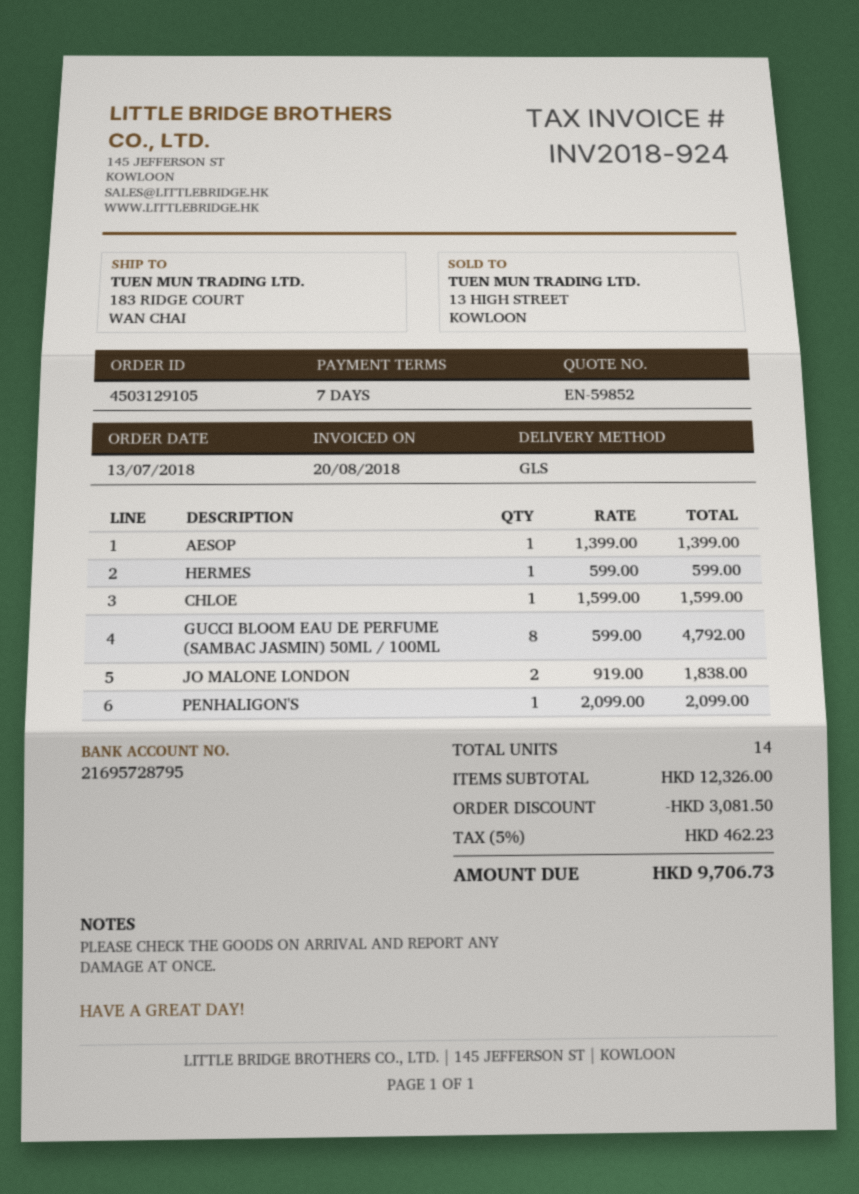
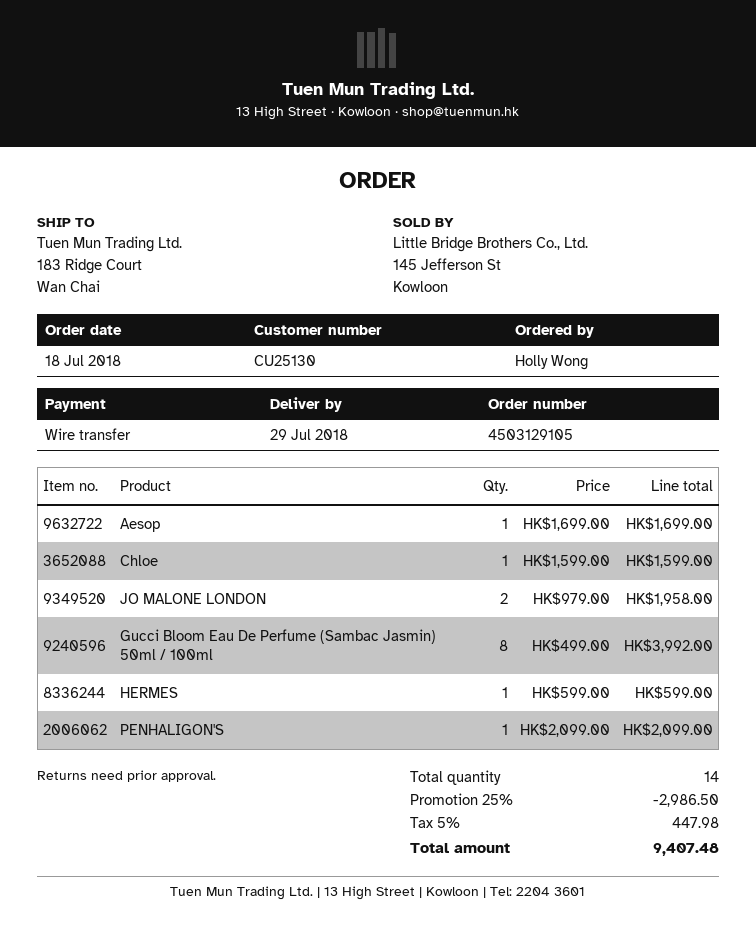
order date: 2018-07-13 -> 2018-07-18
AESOP: 1 x 1399.00 = 1399.00 -> 1 x 1699.00 = 1699.00
GUCCI BLOOM EAU DE PERFUME (SAMBAC JASMIN) 50ML / 100ML: 8 x 599.00 = 4792.00 -> 8 x 499.00 = 3992.00
JO MALONE LONDON: 2 x 919.00 = 1838.00 -> 2 x 979.00 = 1958.00
discount: 3081.50 -> 2986.50
tax: 5% = 462.23 -> 5% = 447.98
total: 9706.73 -> 9407.48

